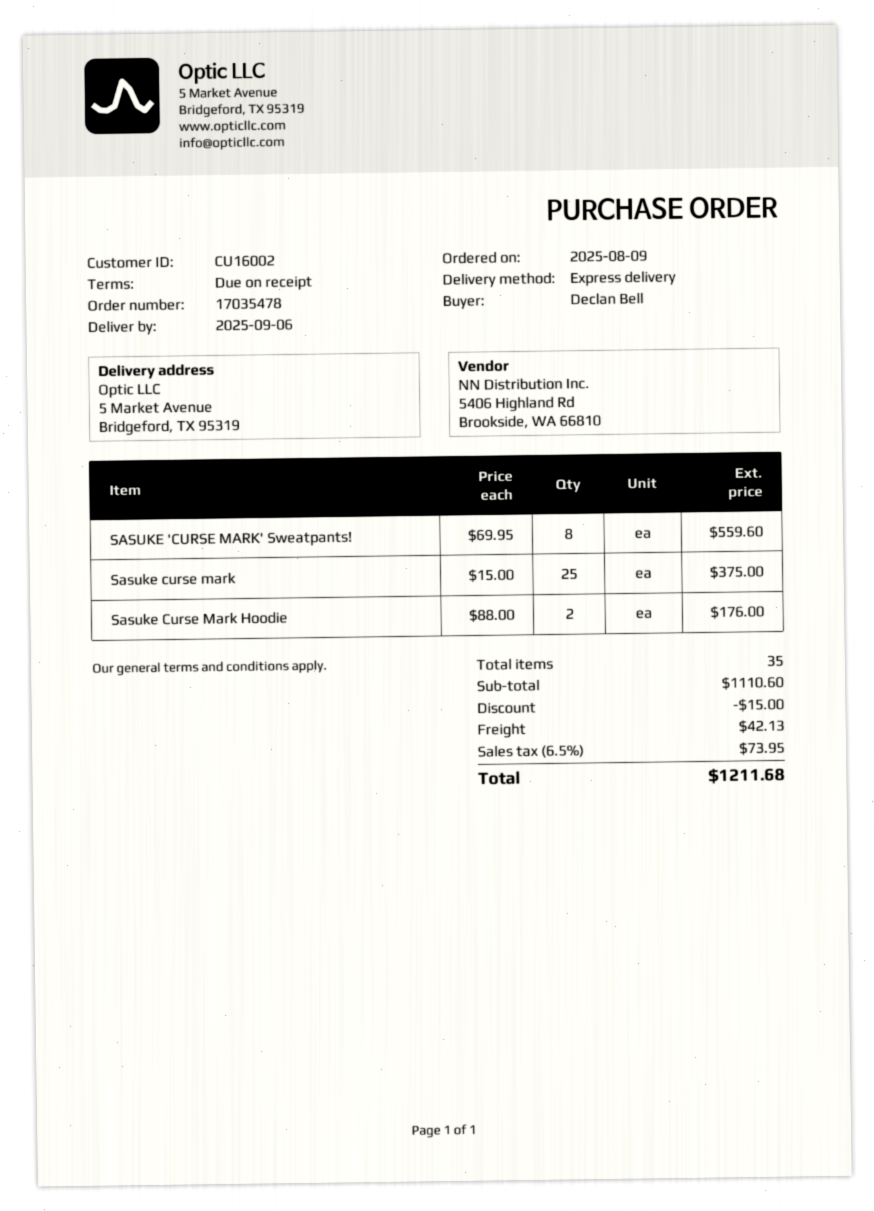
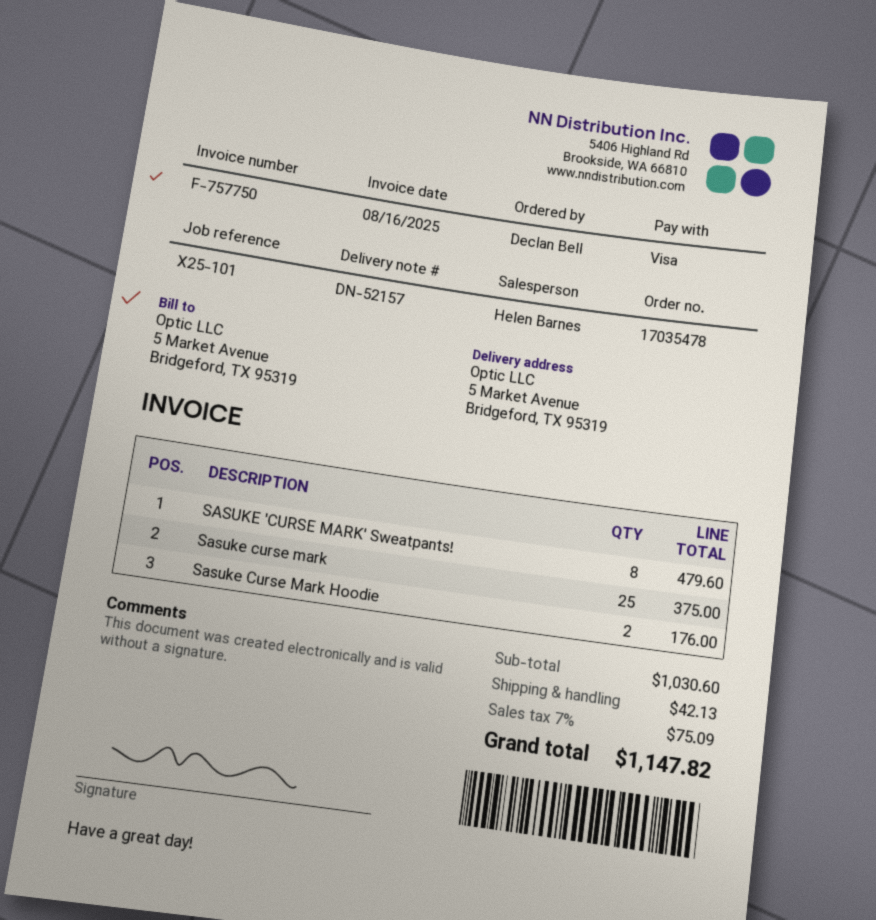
SASUKE 'CURSE MARK' Sweatpants!: 8 for 559.60 -> 8 for 479.60
subtotal: 1110.60 -> 1030.60
discount: 15.00 -> none
tax: 6.5% = 73.95 -> 7% = 75.09
total: 1211.68 -> 1147.82

